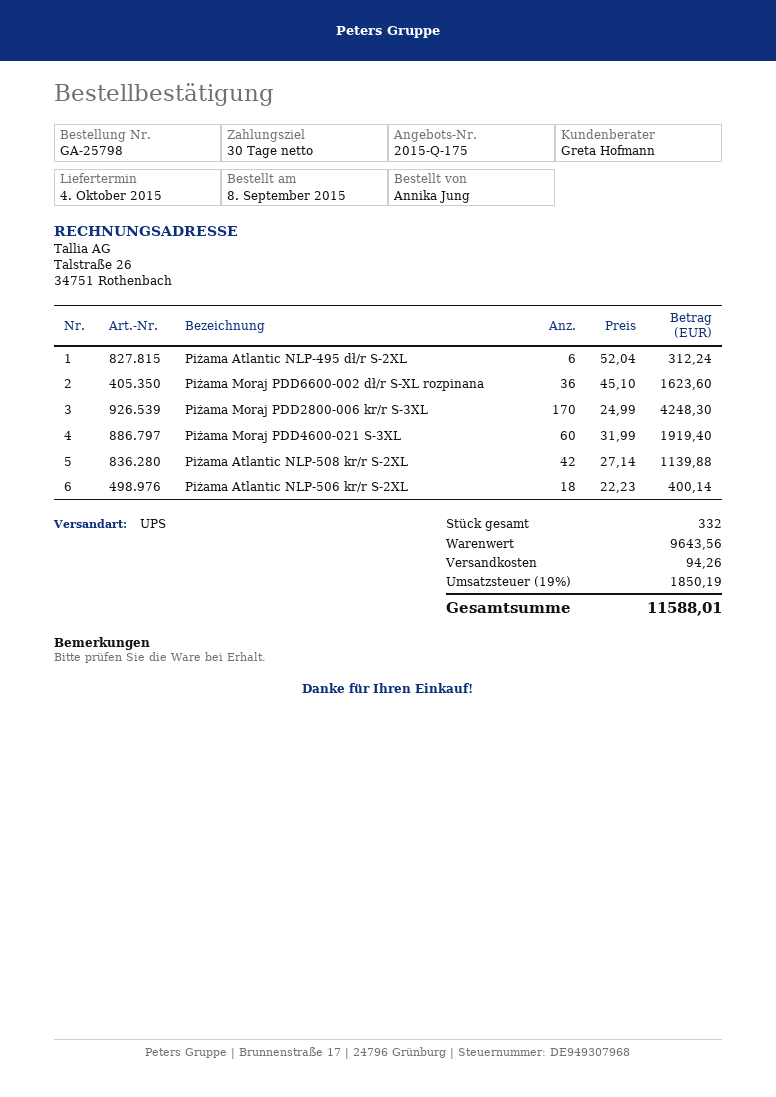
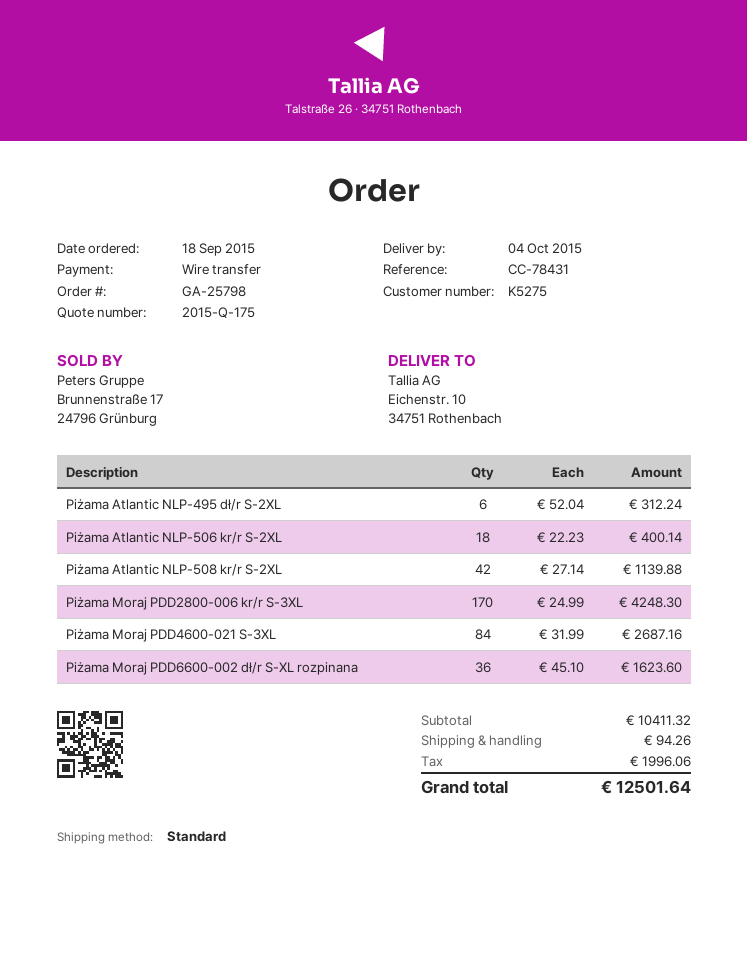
order date: 2015-09-08 -> 2015-09-18
shipping method: UPS -> standard
Piżama Moraj PDD4600-021 S-3XL: 60 x 31.99 = 1919.40 -> 84 x 31.99 = 2687.16
subtotal: 9643.56 -> 10411.32
tax: 1850.19 -> 1996.06
total: 11588.01 -> 12501.64

